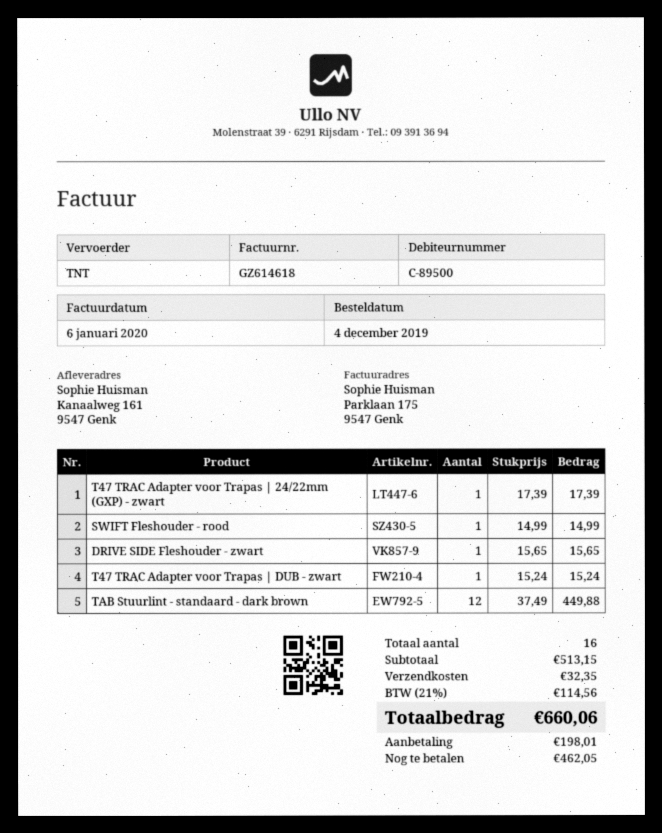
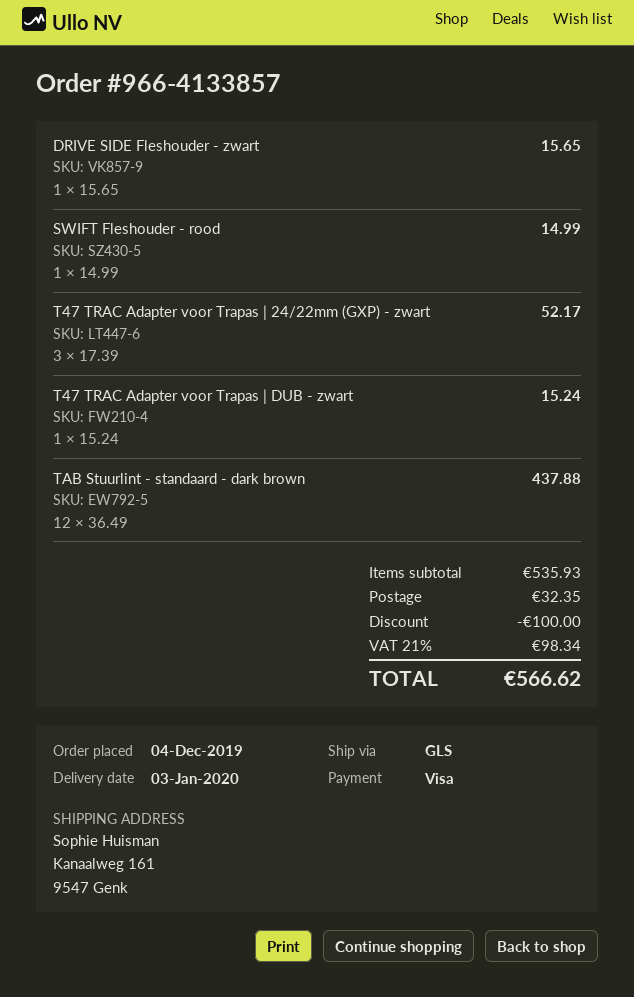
shipping method: TNT -> GLS
T47 TRAC Adapter voor Trapas | 24/22mm (GXP) - zwart: 1 x 17.39 = 17.39 -> 3 x 17.39 = 52.17
TAB Stuurlint - standaard - dark brown: 12 x 37.49 = 449.88 -> 12 x 36.49 = 437.88
subtotal: 513.15 -> 535.93
discount: none -> 100.00
tax: 21% = 114.56 -> 21% = 98.34
total: 660.06 -> 566.62

